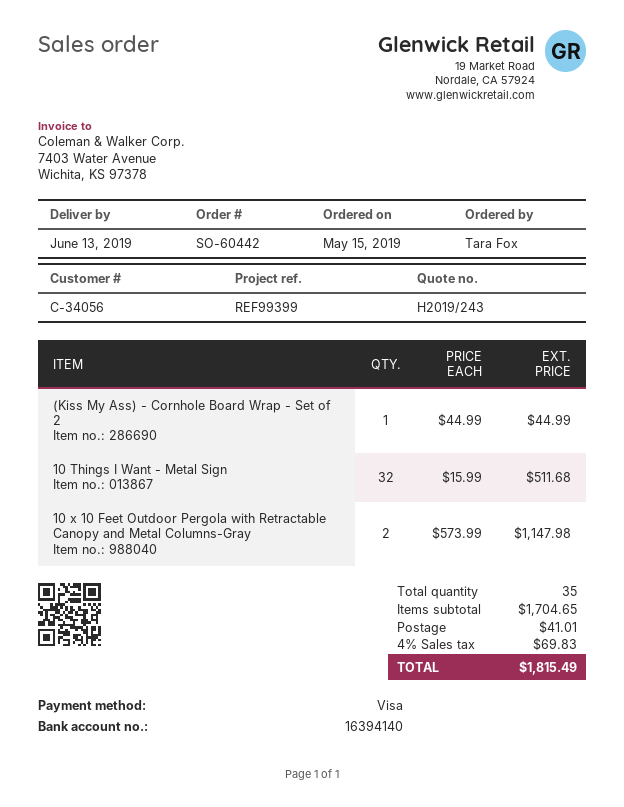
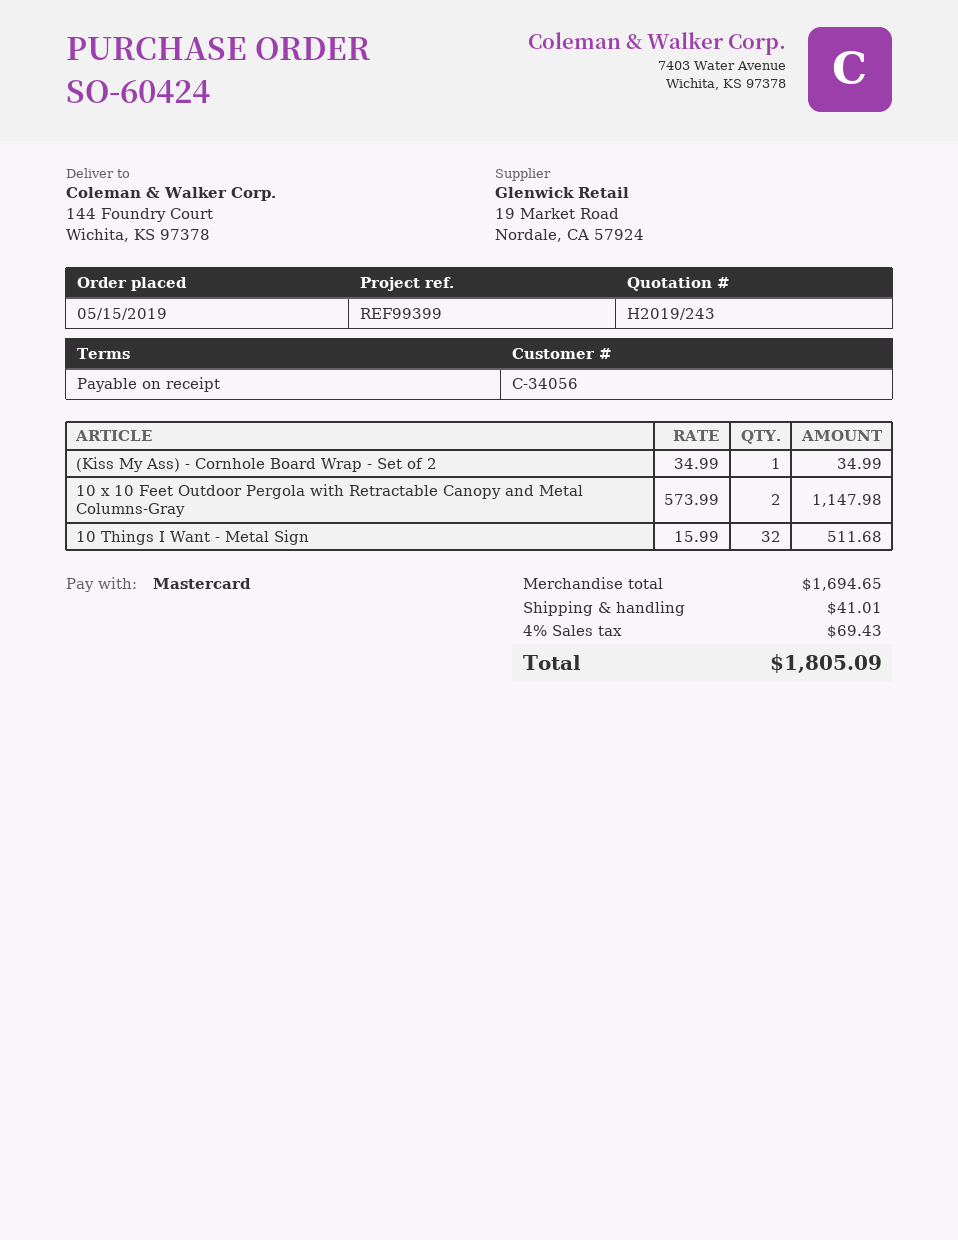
order number: SO-60442 -> SO-60424
payment method: Visa -> Mastercard
(Kiss My Ass) - Cornhole Board Wrap - Set of 2: 1 x 44.99 = 44.99 -> 1 x 34.99 = 34.99
subtotal: 1704.65 -> 1694.65
tax: 4% = 69.83 -> 4% = 69.43
total: 1815.49 -> 1805.09

